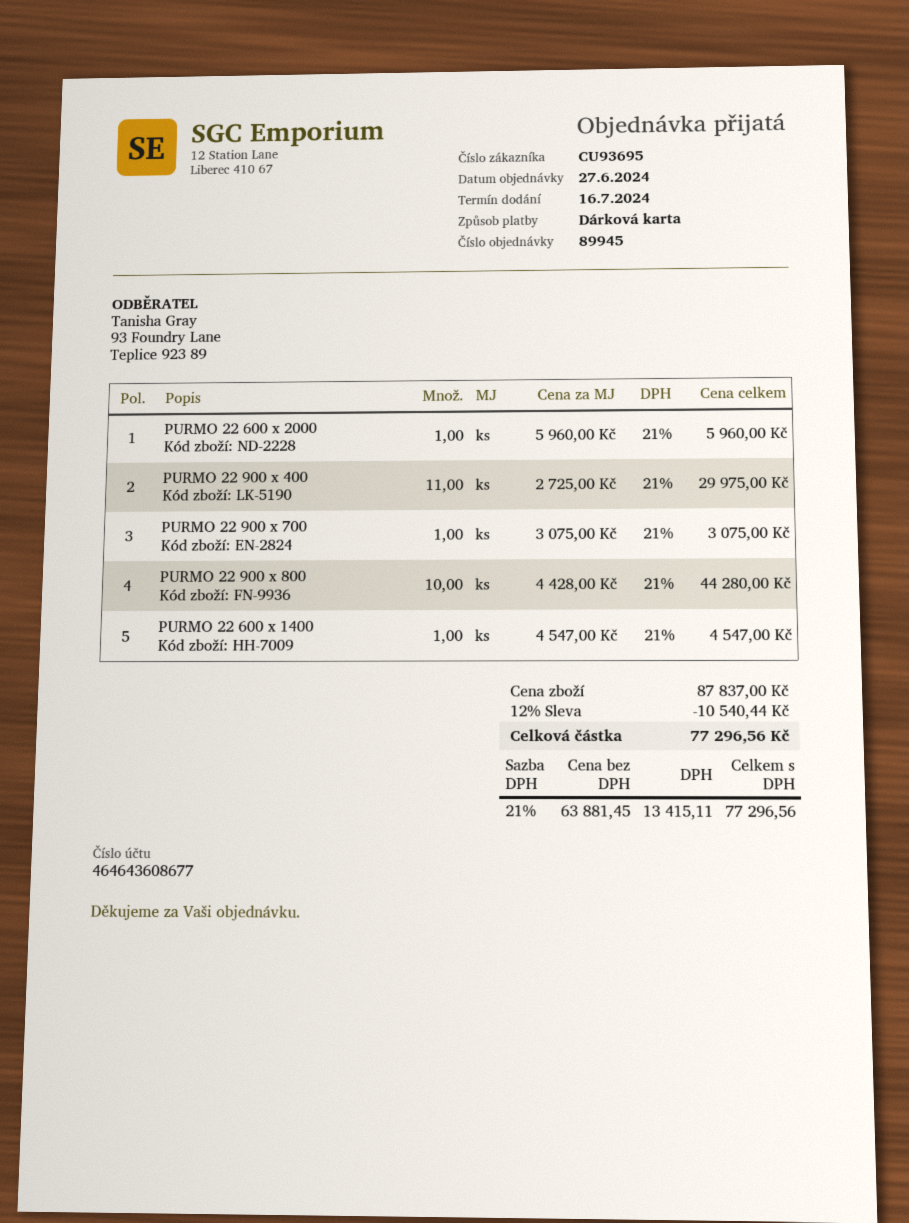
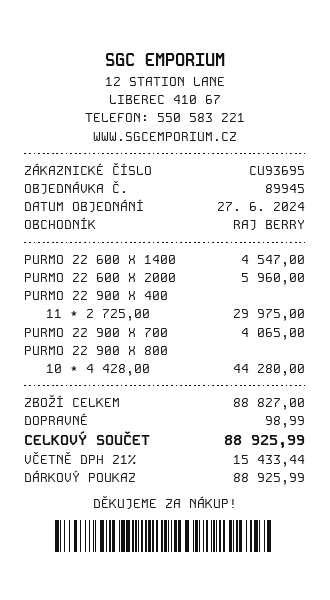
PURMO 22 900 x 700: 1 x 3075.00 = 3075.00 -> 1 x 4065.00 = 4065.00
subtotal: 87837.00 -> 88827.00
discount: 12% = 10540.44 -> none
shipping: none -> 98.99
tax: 21% = 13415.11 -> 21% = 15433.44
total: 77296.56 -> 88925.99

